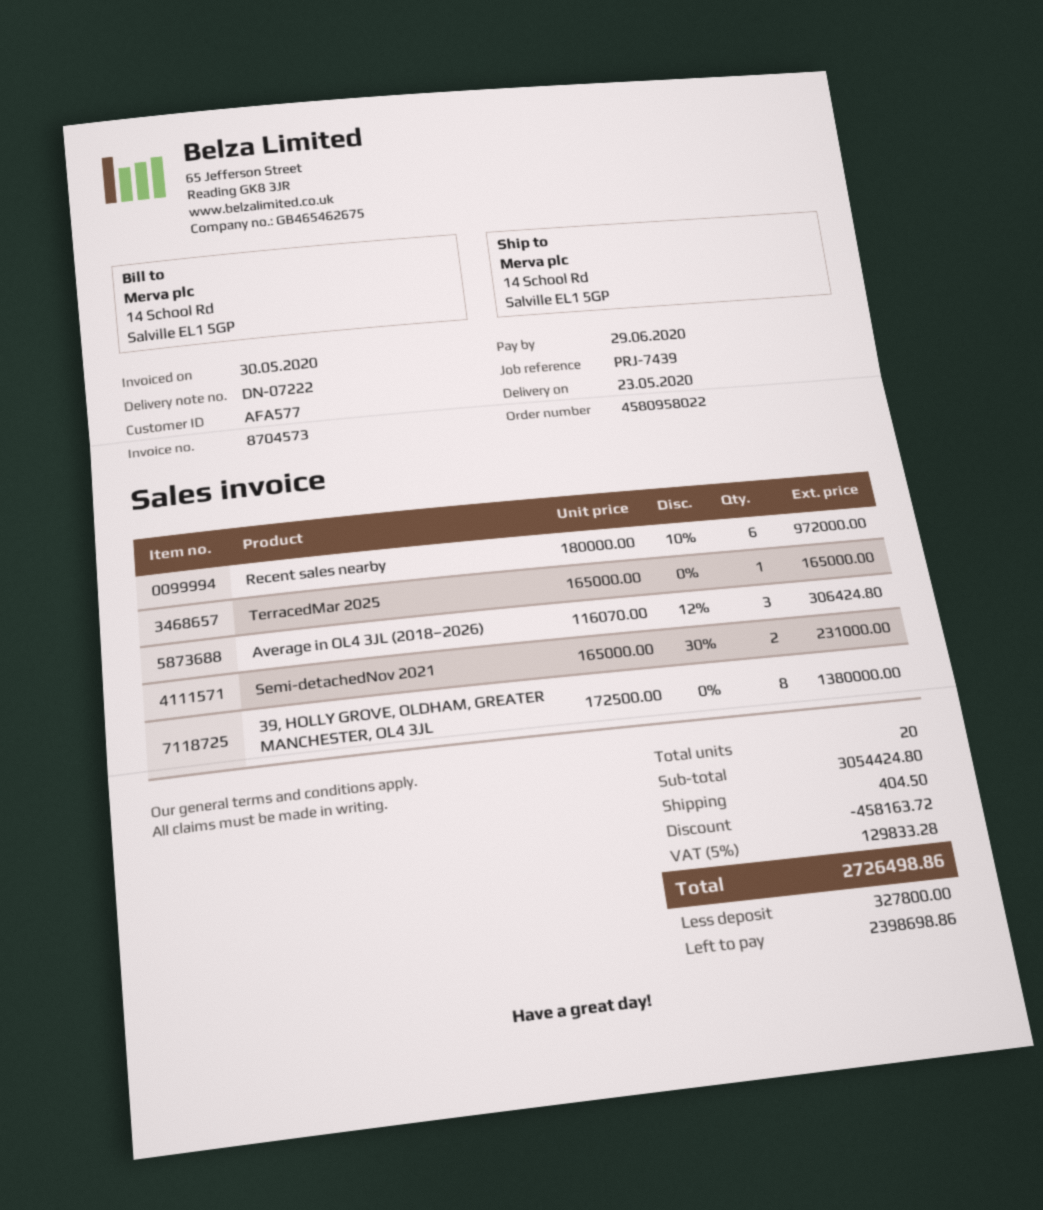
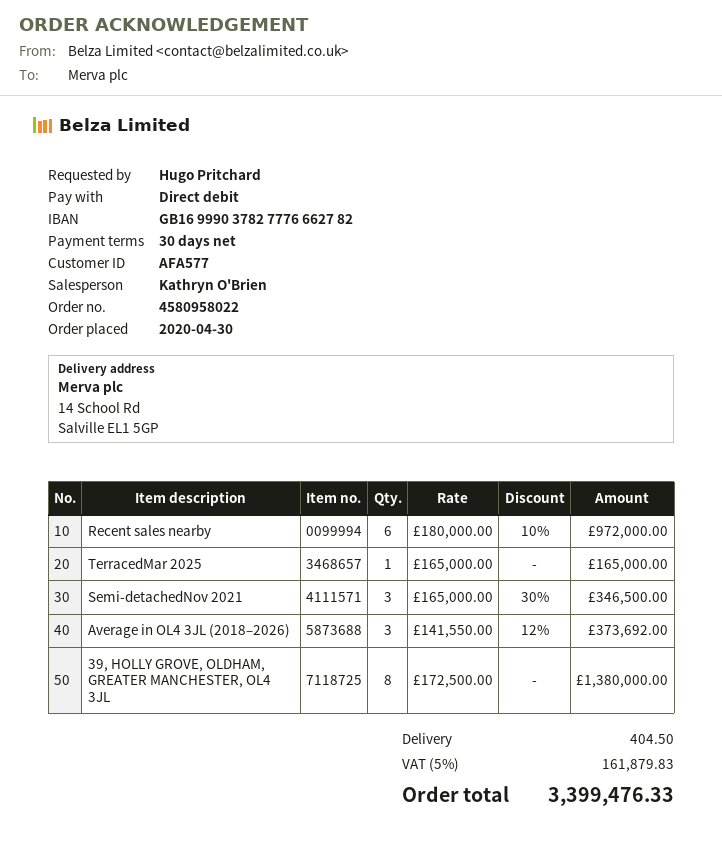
Average in OL4 3JL (2018–2026): 3 x 116070.00 - 12% = 306424.80 -> 3 x 141550.00 - 12% = 373692.00
Semi-detachedNov 2021: 2 x 165000.00 - 30% = 231000.00 -> 3 x 165000.00 - 30% = 346500.00
discount: 458163.72 -> none
tax: 5% = 129833.28 -> 5% = 161879.83
total: 2726498.86 -> 3399476.33

